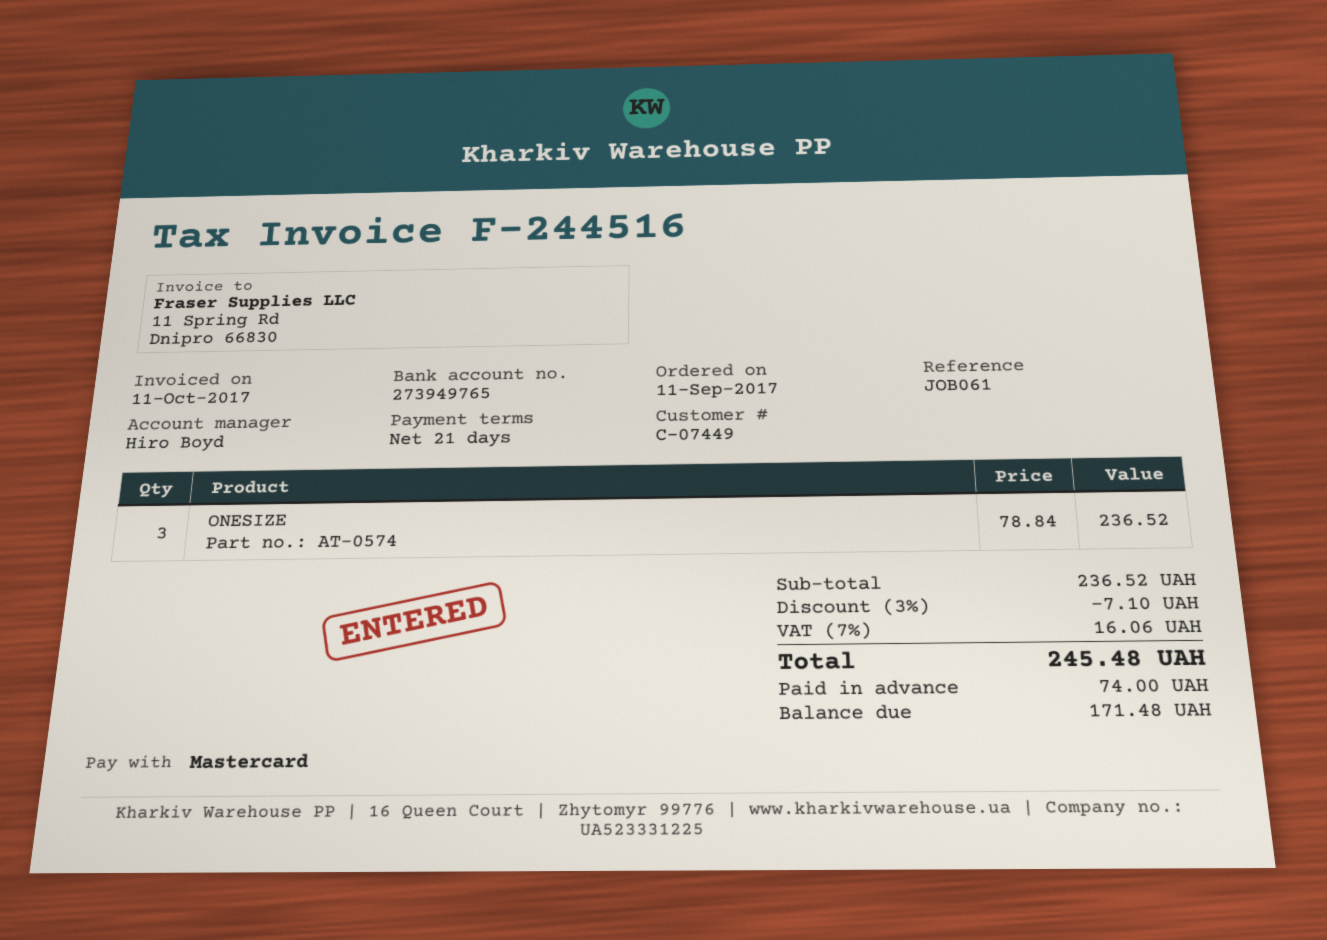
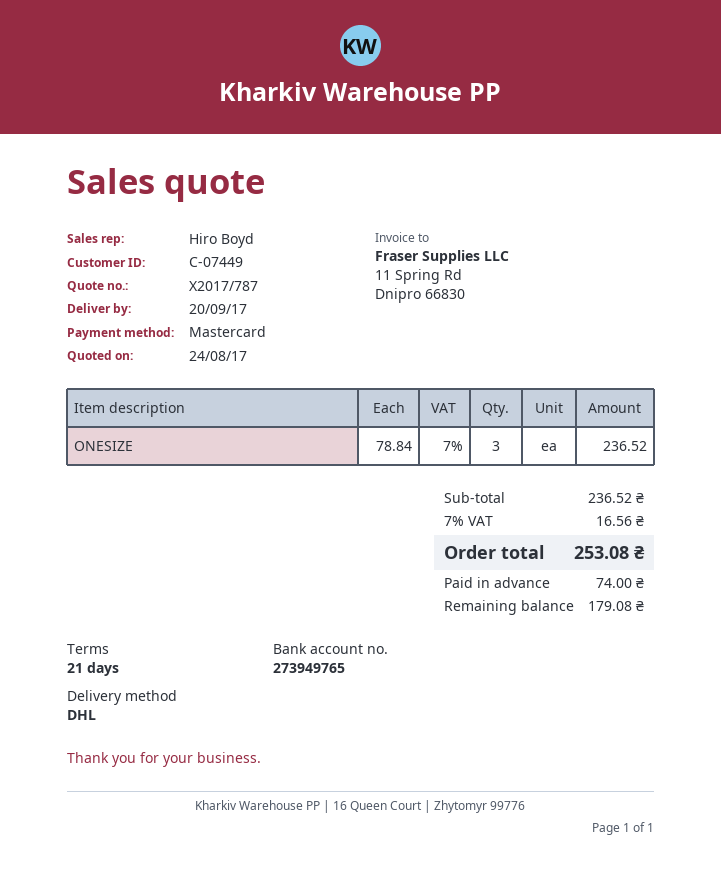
discount: 3% = 7.10 -> none
tax: 7% = 16.06 -> 7% = 16.56
total: 245.48 -> 253.08
balance: 171.48 -> 179.08

